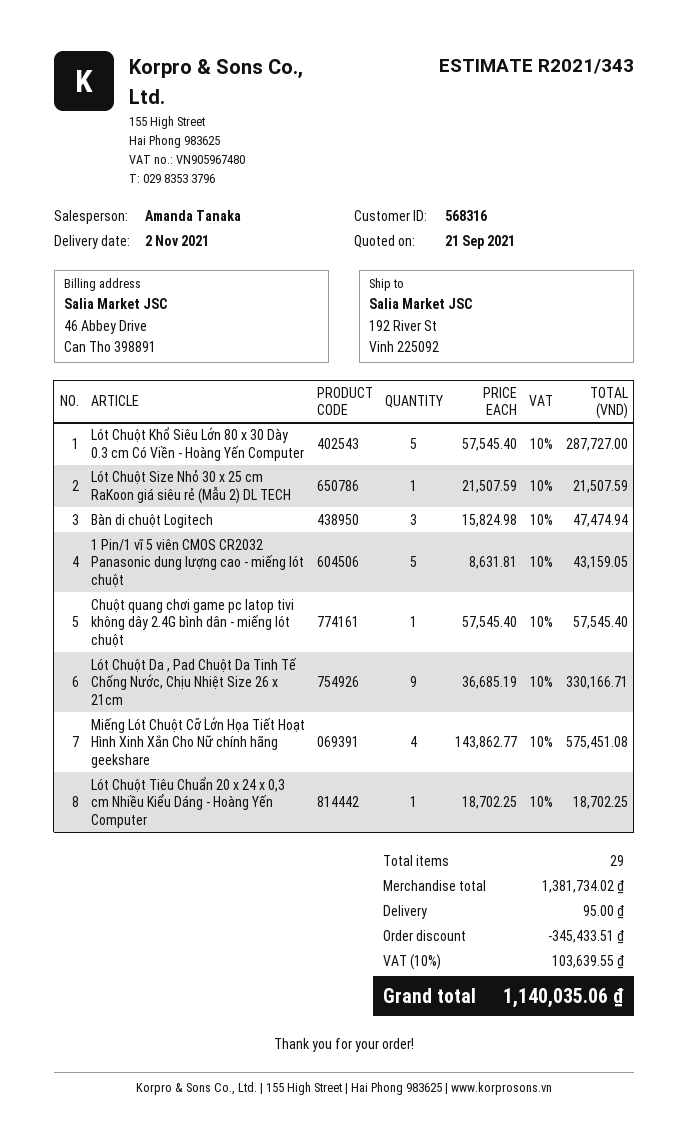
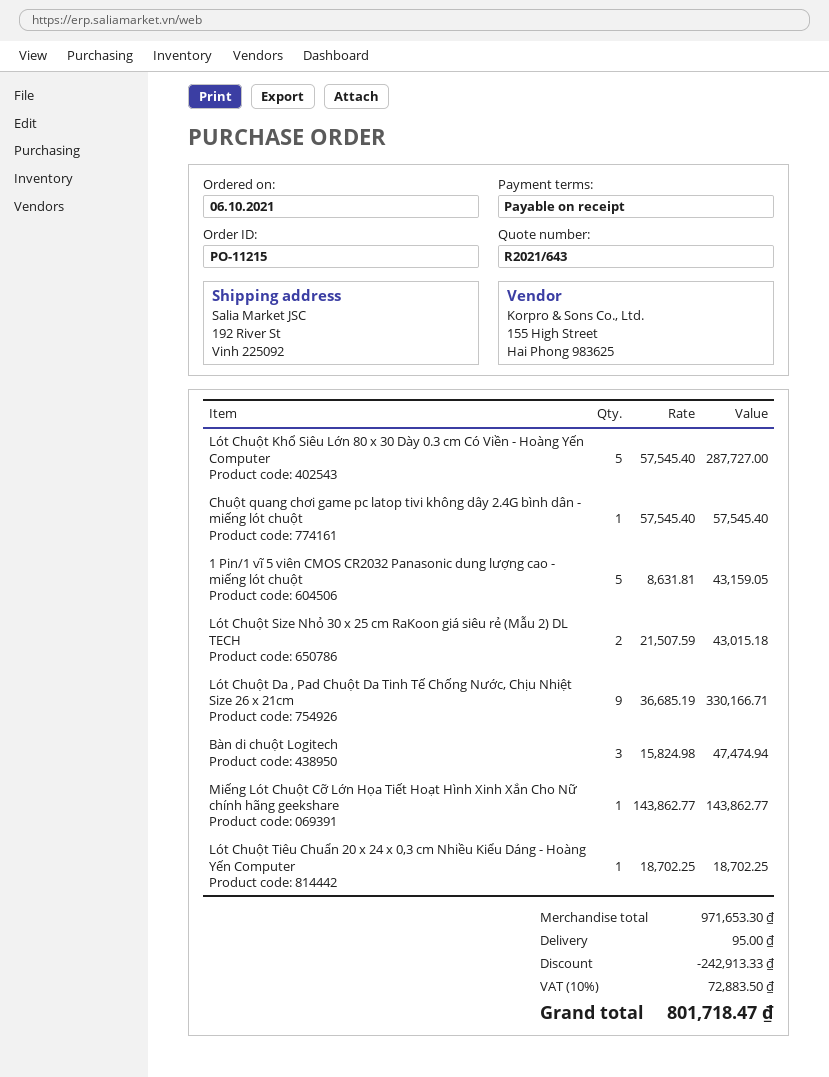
quote number: R2021/343 -> R2021/643
Lót Chuột Size Nhỏ 30 x 25 cm RaKoon giá siêu rẻ (Mẫu 2) DL TECH: 1 x 21507.59 = 21507.59 -> 2 x 21507.59 = 43015.18
Miếng Lót Chuột Cỡ Lớn Họa Tiết Hoạt Hình Xinh Xắn Cho Nữ chính hãng geekshare: 4 x 143862.77 = 575451.08 -> 1 x 143862.77 = 143862.77
subtotal: 1381734.02 -> 971653.30
discount: 345433.51 -> 242913.33
tax: 10% = 103639.55 -> 10% = 72883.50
total: 1140035.06 -> 801718.47

